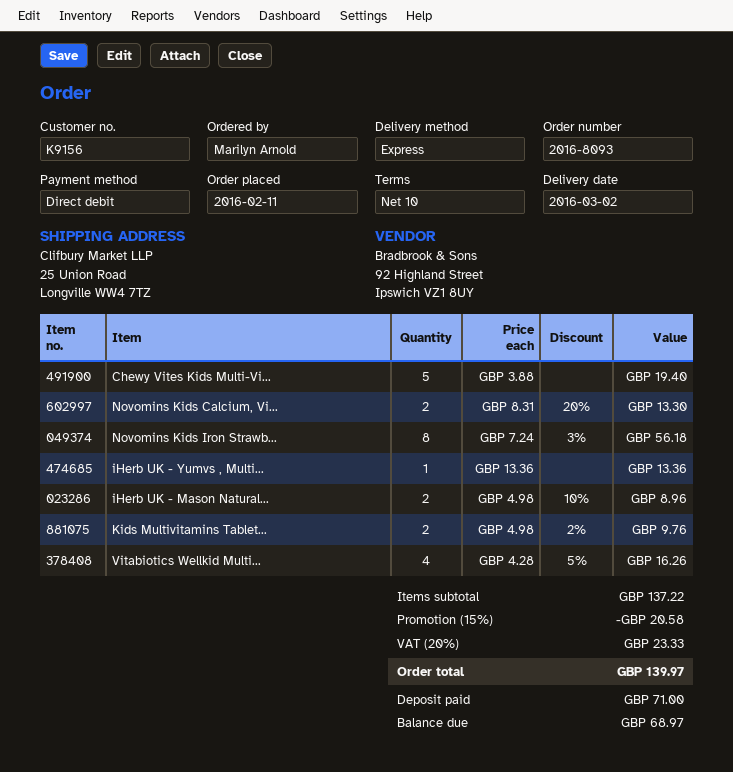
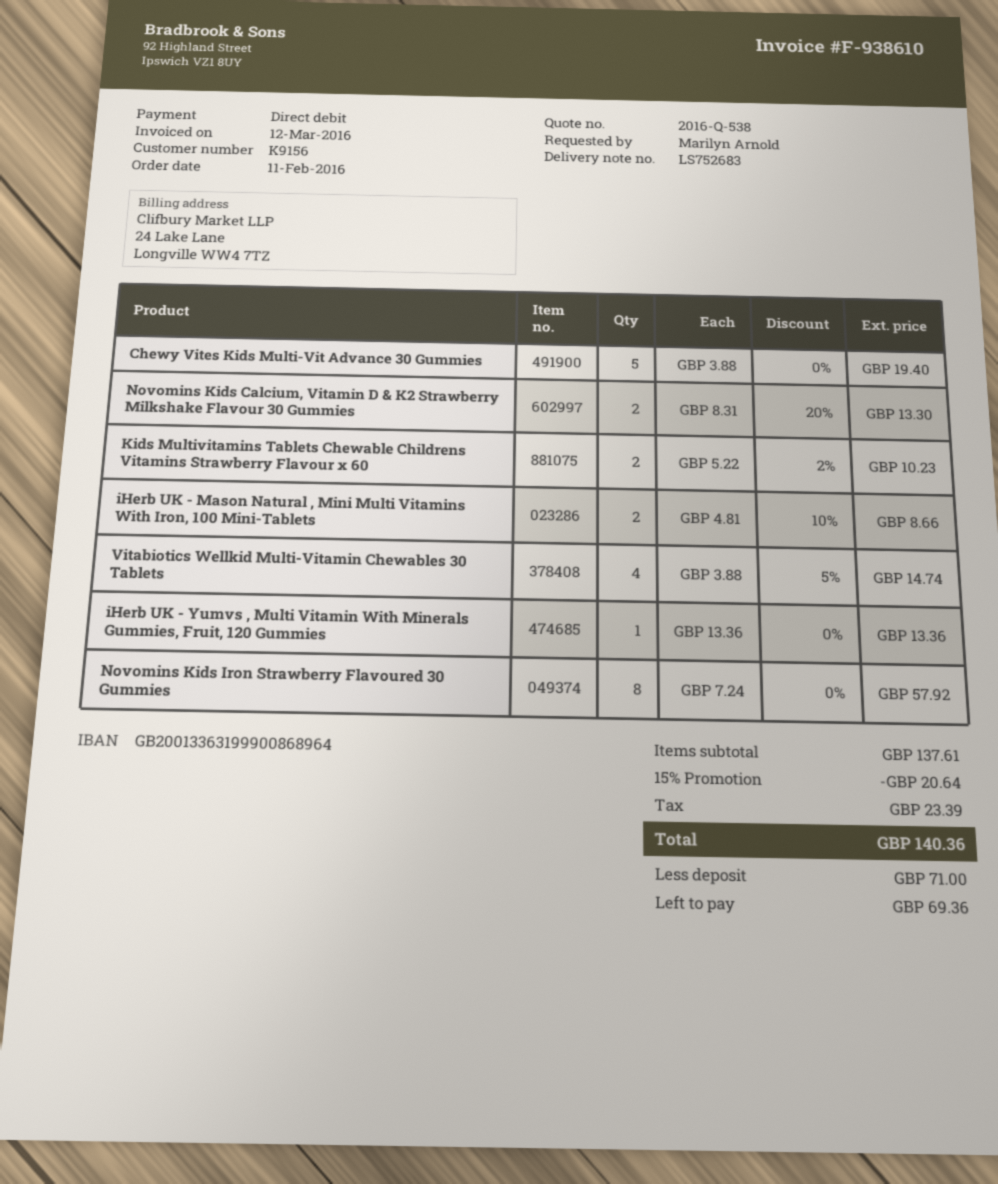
Novomins Kids Iron Strawb...: 8 x 7.24 - 3% = 56.18 -> 8 x 7.24 = 57.92
iHerb UK - Mason Natural...: 2 x 4.98 - 10% = 8.96 -> 2 x 4.81 - 10% = 8.66
Kids Multivitamins Tablet...: 2 x 4.98 - 2% = 9.76 -> 2 x 5.22 - 2% = 10.23
Vitabiotics Wellkid Multi...: 4 x 4.28 - 5% = 16.26 -> 4 x 3.88 - 5% = 14.74
subtotal: 137.22 -> 137.61
discount: 15% = 20.58 -> 15% = 20.64
tax: 23.33 -> 23.39
total: 139.97 -> 140.36
balance: 68.97 -> 69.36

